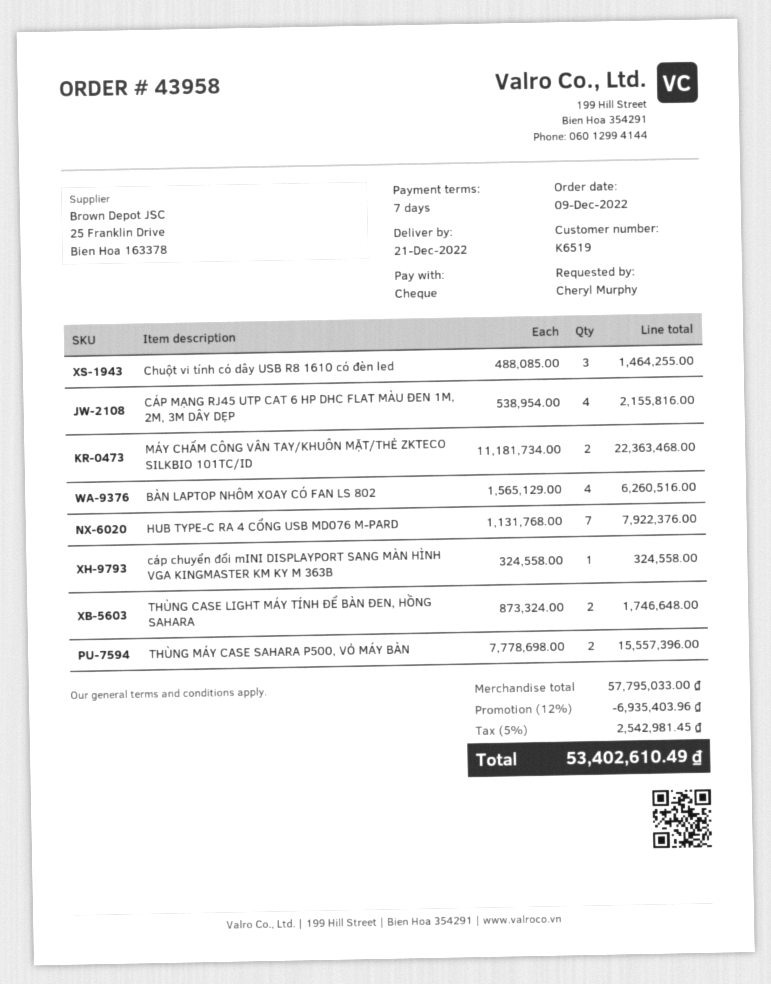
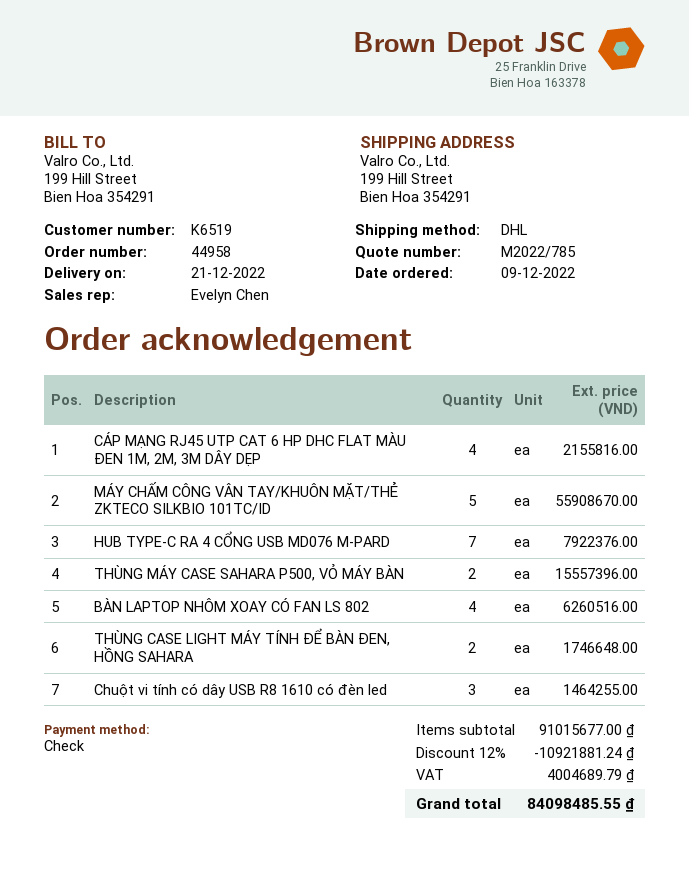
order number: 43958 -> 44958
MÁY CHẤM CÔNG VÂN TAY/KHUÔN MẶT/THẺ ZKTECO SILKBIO 101TC/ID: 2 for 22363468.00 -> 5 for 55908670.00
cáp chuyển đổi mINI DISPLAYPORT SANG MÀN HÌNH VGA KINGMASTER KM KY M 363B: 1 for 324558.00 -> none
subtotal: 57795033.00 -> 91015677.00
discount: 12% = 6935403.96 -> 12% = 10921881.24
tax: 2542981.45 -> 4004689.79
total: 53402610.49 -> 84098485.55

